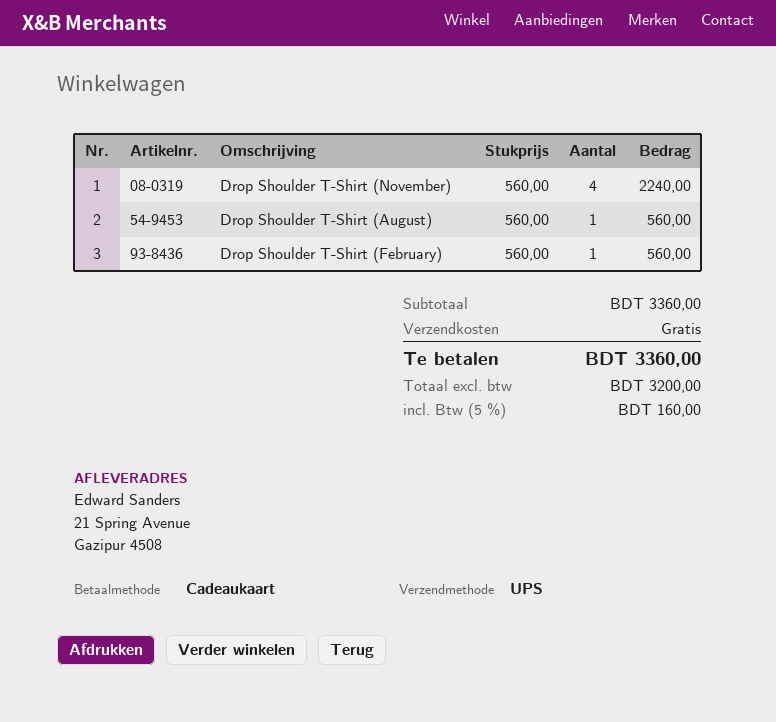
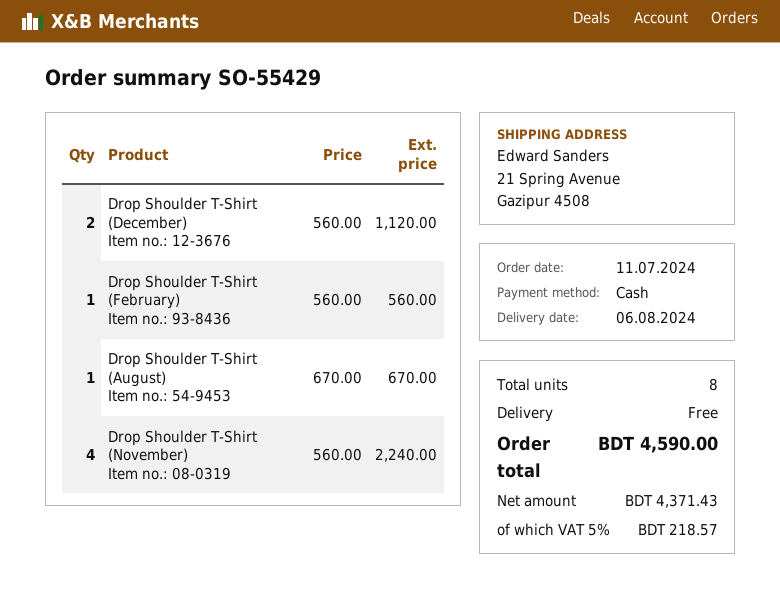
payment method: gift card -> cash
Drop Shoulder T-Shirt (August): 1 x 560.00 = 560.00 -> 1 x 670.00 = 670.00
Drop Shoulder T-Shirt (December): none -> 2 x 560.00 = 1120.00
net: 3200.00 -> 4371.43
tax: 5% = 160.00 -> 5% = 218.57
total: 3360.00 -> 4590.00

